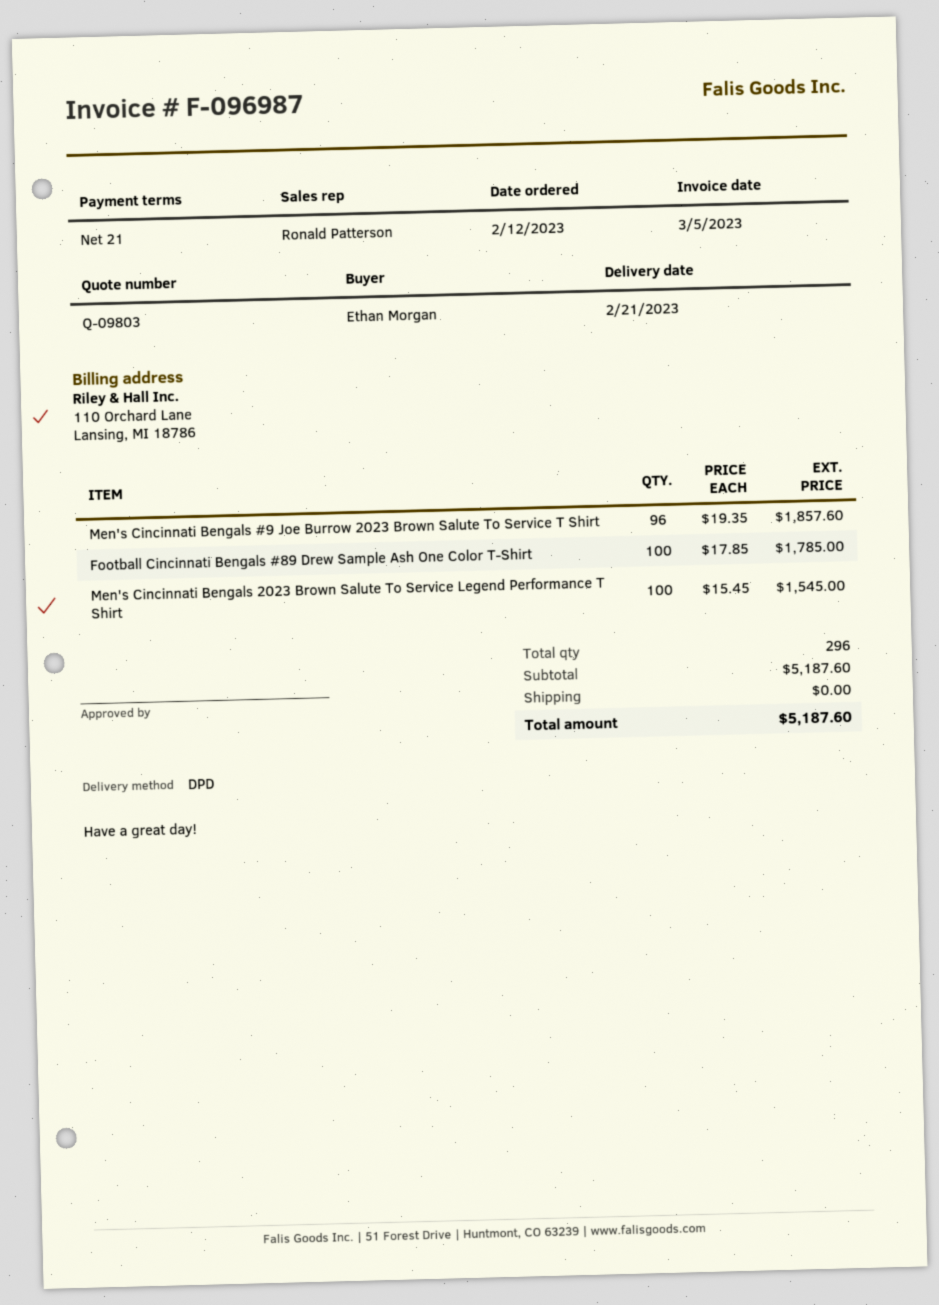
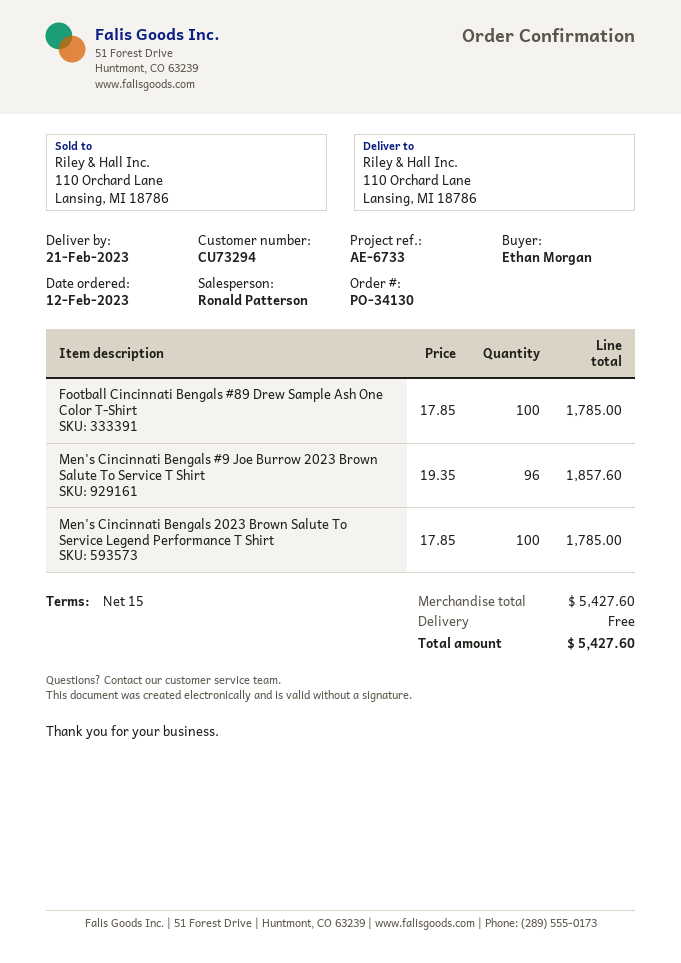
payment terms: 21 days -> 15 days
Men's Cincinnati Bengals 2023 Brown Salute To Service Legend Performance T Shirt: 100 x 15.45 = 1545.00 -> 100 x 17.85 = 1785.00
subtotal: 5187.60 -> 5427.60
total: 5187.60 -> 5427.60

